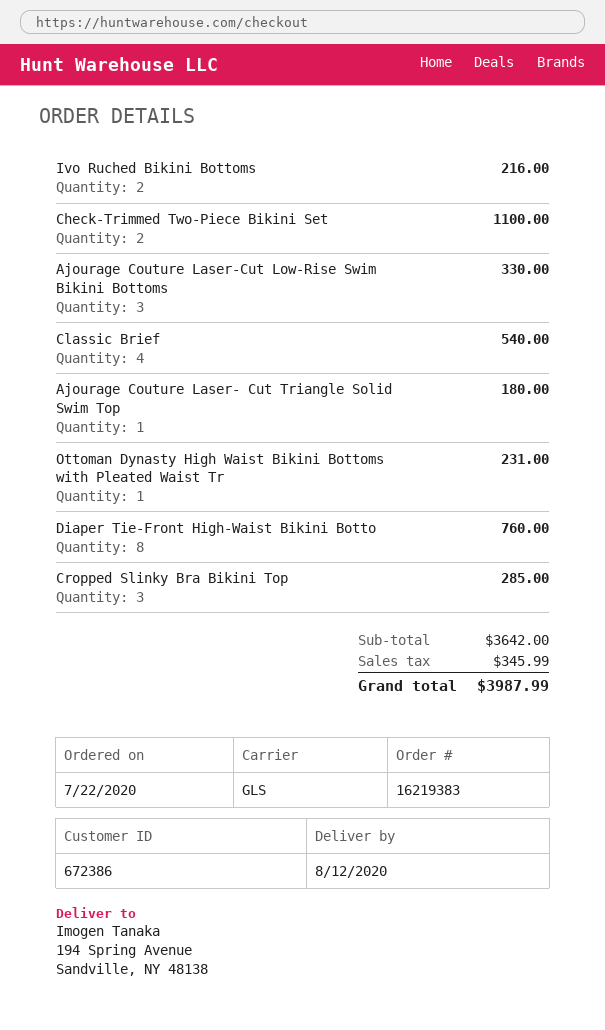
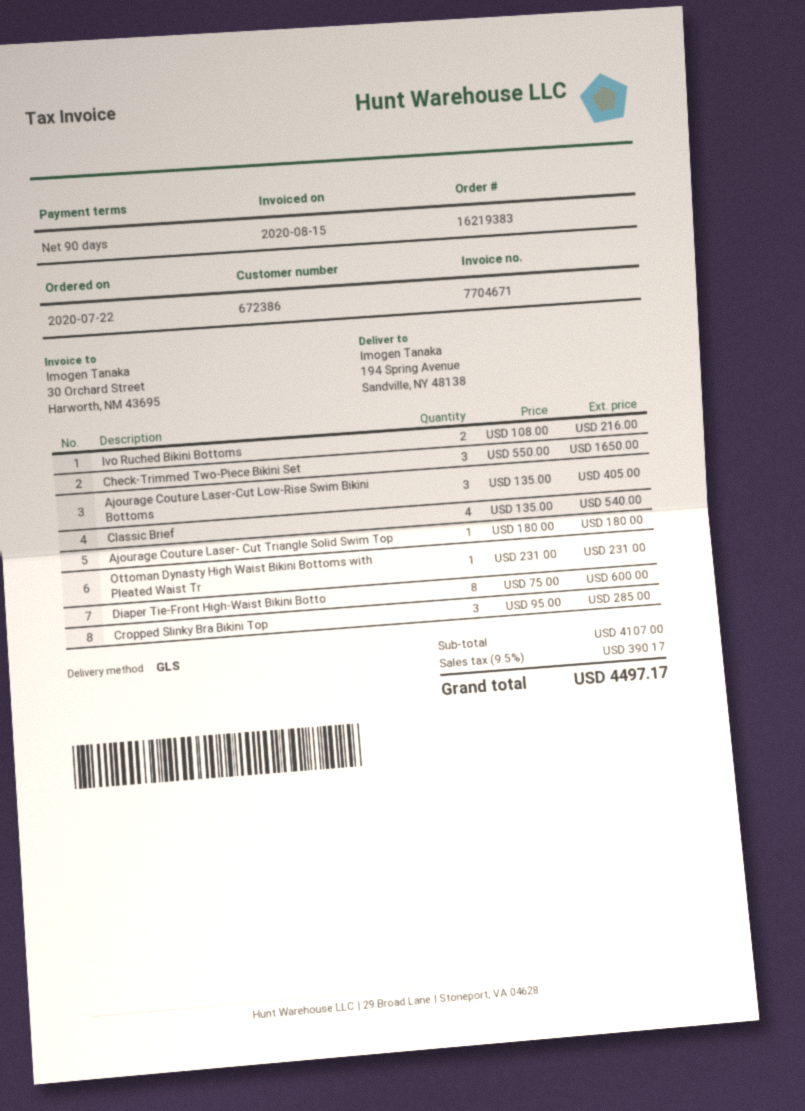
Check-Trimmed Two-Piece Bikini Set: 2 for 1100.00 -> 3 for 1650.00
Ajourage Couture Laser-Cut Low-Rise Swim Bikini Bottoms: 3 for 330.00 -> 3 for 405.00
Diaper Tie-Front High-Waist Bikini Botto: 8 for 760.00 -> 8 for 600.00
subtotal: 3642.00 -> 4107.00
tax: 345.99 -> 390.17
total: 3987.99 -> 4497.17

